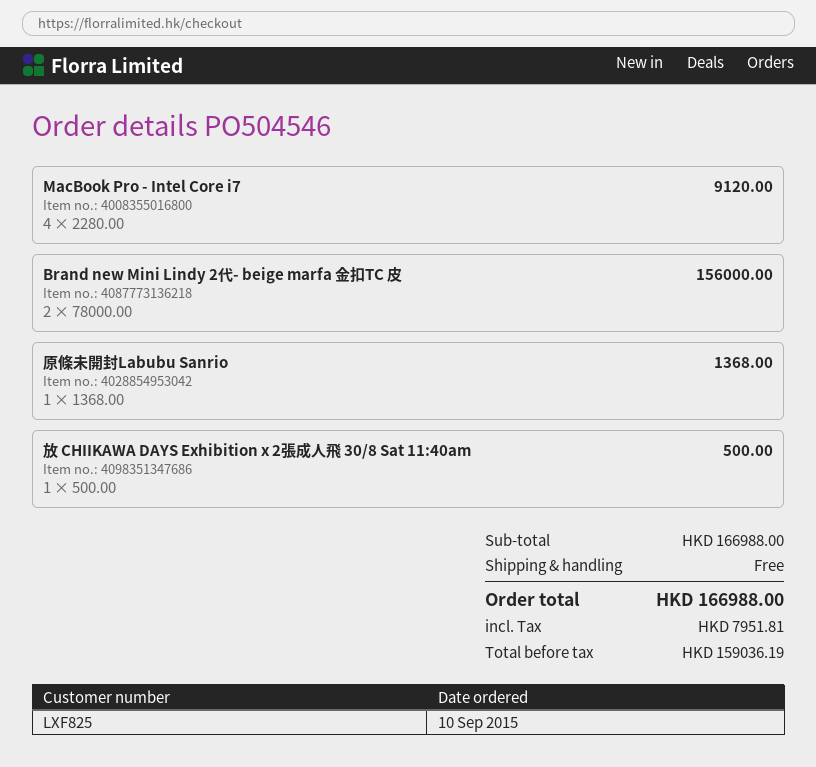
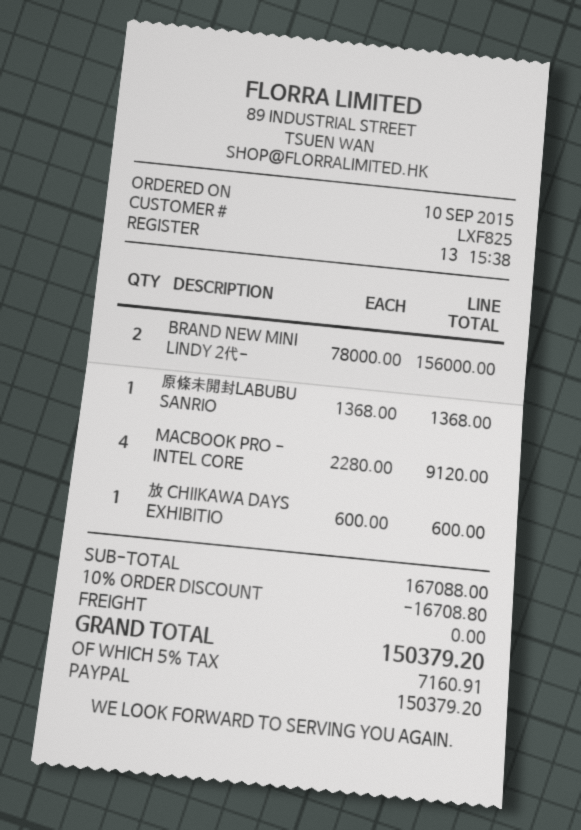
放 CHIIKAWA DAYS Exhibition x 2張成人飛 30/8 Sat 11:40am: 1 x 500.00 = 500.00 -> 1 x 600.00 = 600.00
subtotal: 166988.00 -> 167088.00
discount: none -> 10% = 16708.80
tax: 7951.81 -> 7160.91
total: 166988.00 -> 150379.20

